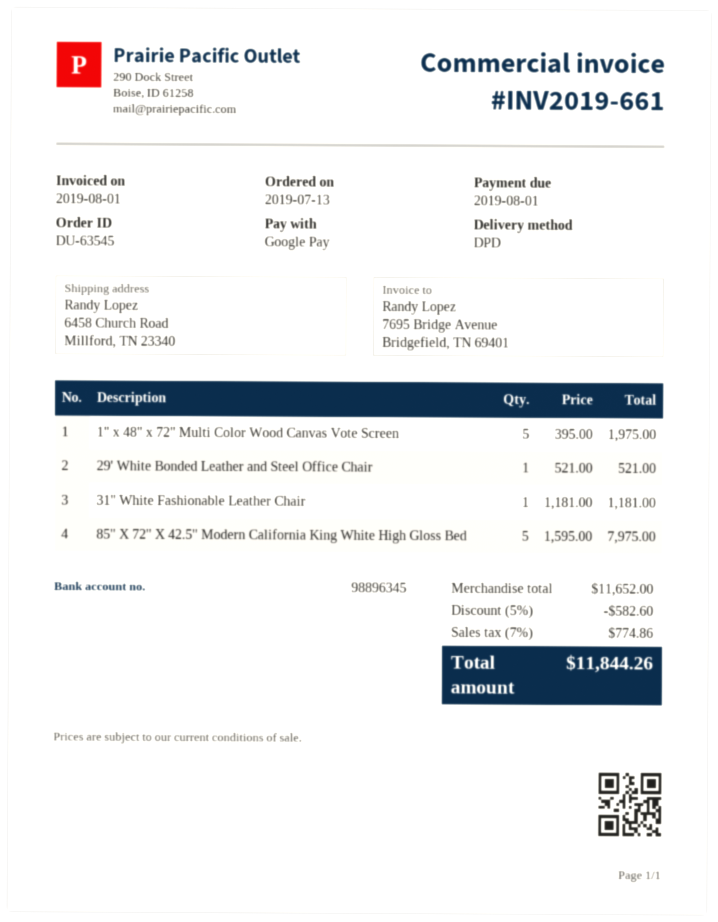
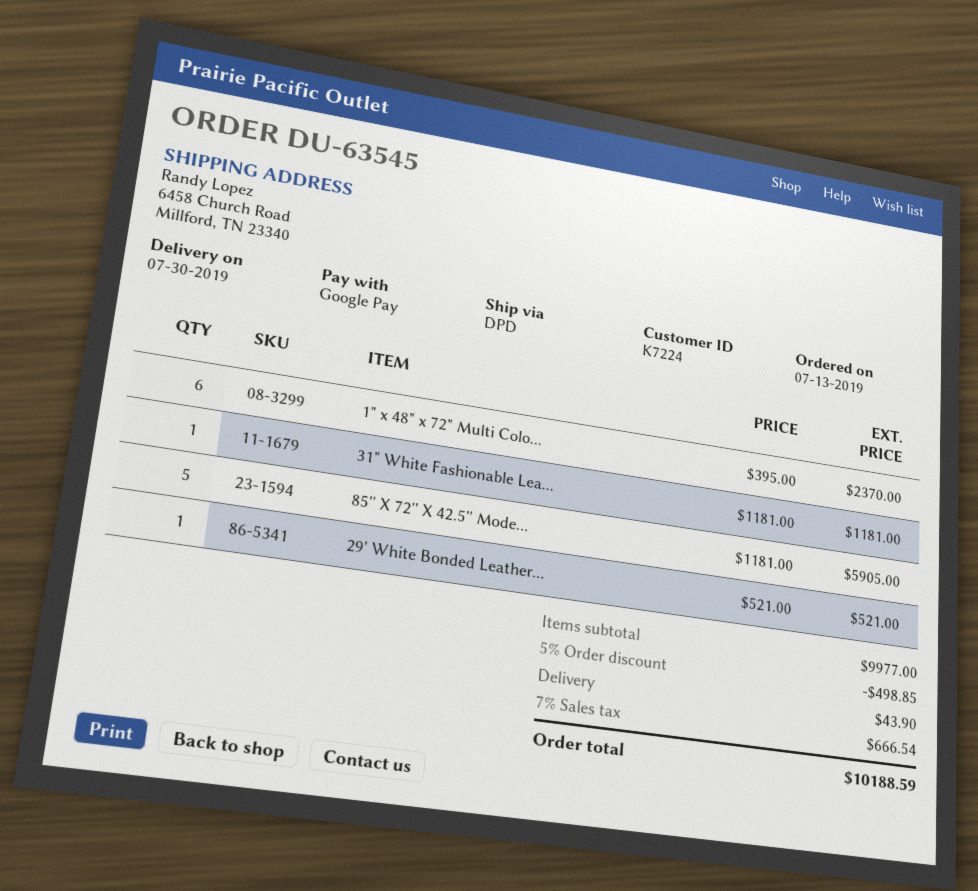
1" x 48" x 72" Multi Color Wood Canvas Vote Screen: 5 x 395.00 = 1975.00 -> 6 x 395.00 = 2370.00
85'' X 72'' X 42.5'' Modern California King White High Gloss Bed: 5 x 1595.00 = 7975.00 -> 5 x 1181.00 = 5905.00
subtotal: 11652.00 -> 9977.00
discount: 5% = 582.60 -> 5% = 498.85
shipping: none -> 43.90
tax: 7% = 774.86 -> 7% = 666.54
total: 11844.26 -> 10188.59

